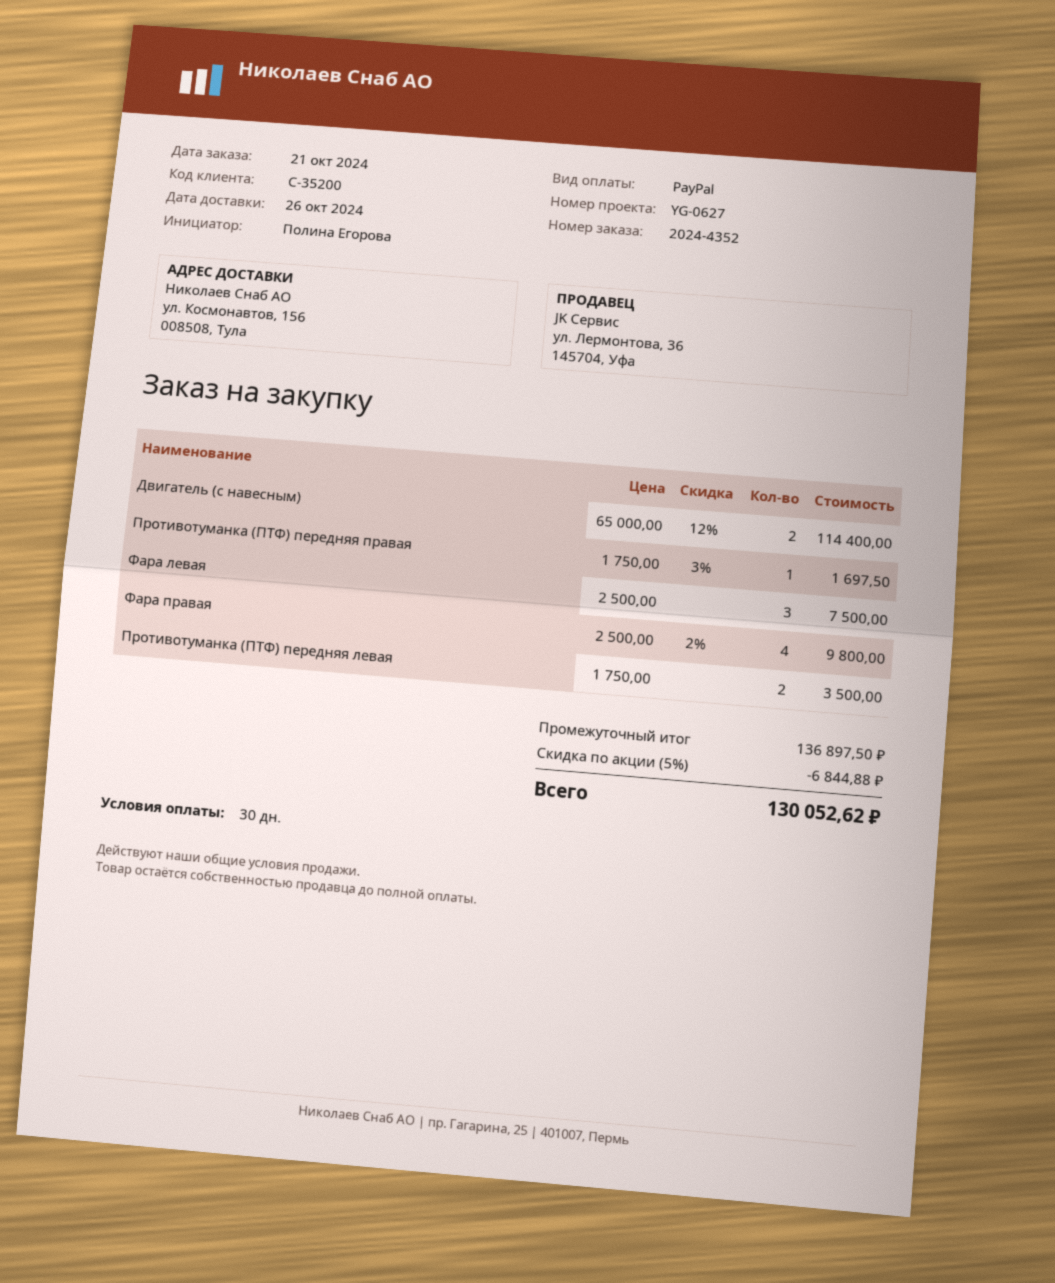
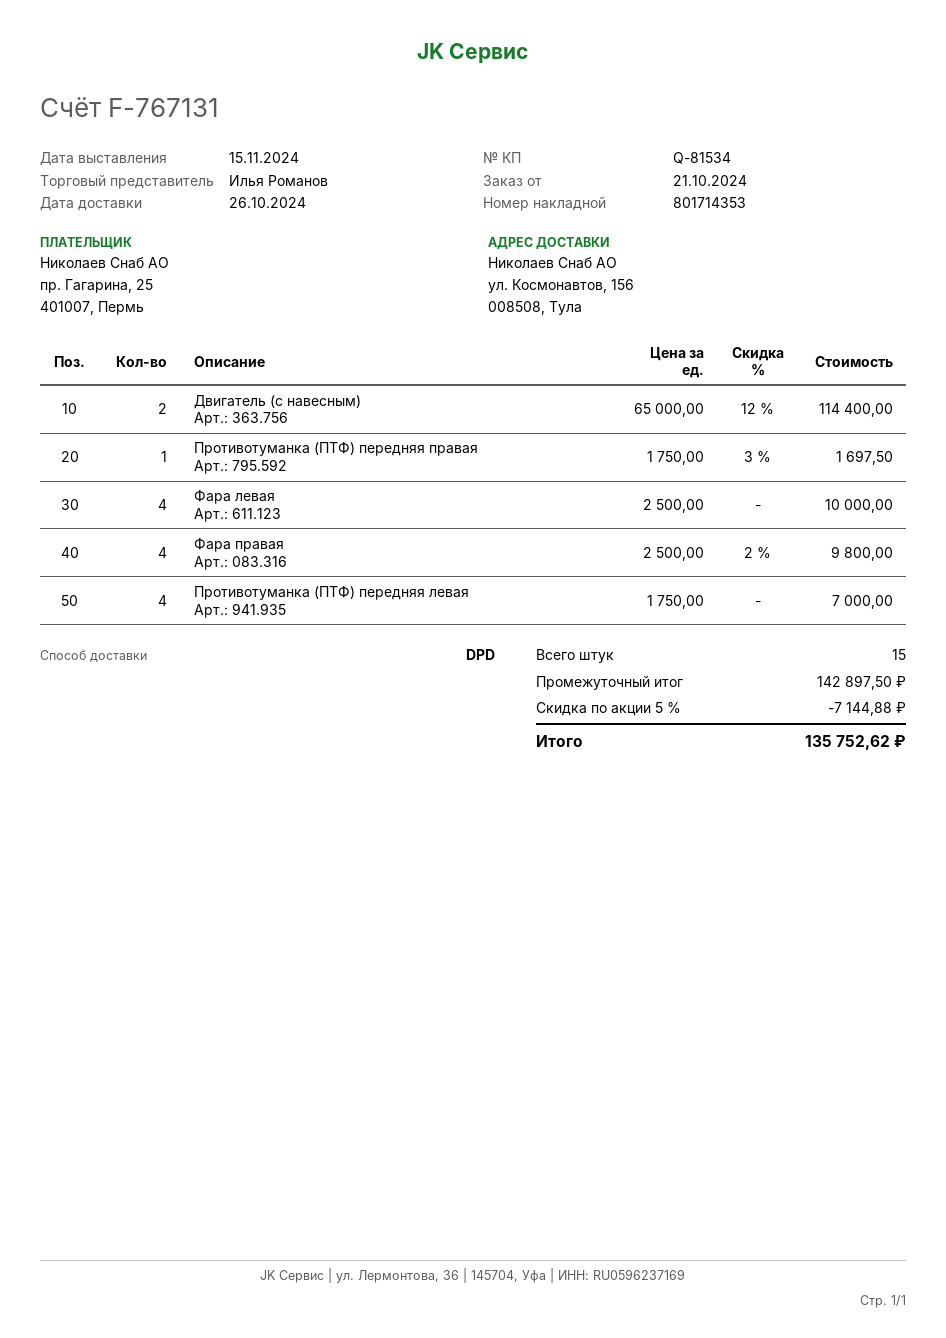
Фара левая: 3 x 2500.00 = 7500.00 -> 4 x 2500.00 = 10000.00
Противотуманка (ПТФ) передняя левая: 2 x 1750.00 = 3500.00 -> 4 x 1750.00 = 7000.00
subtotal: 136897.50 -> 142897.50
discount: 5% = 6844.88 -> 5% = 7144.88
total: 130052.62 -> 135752.62

